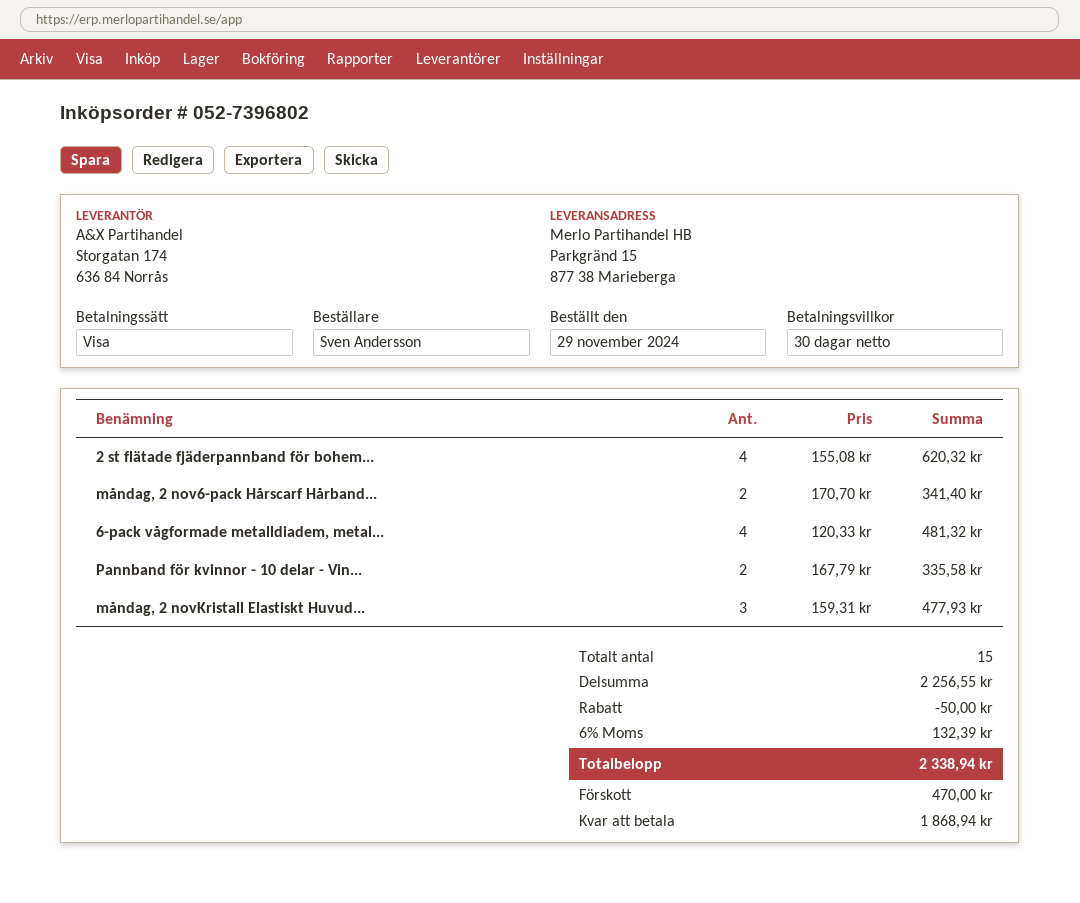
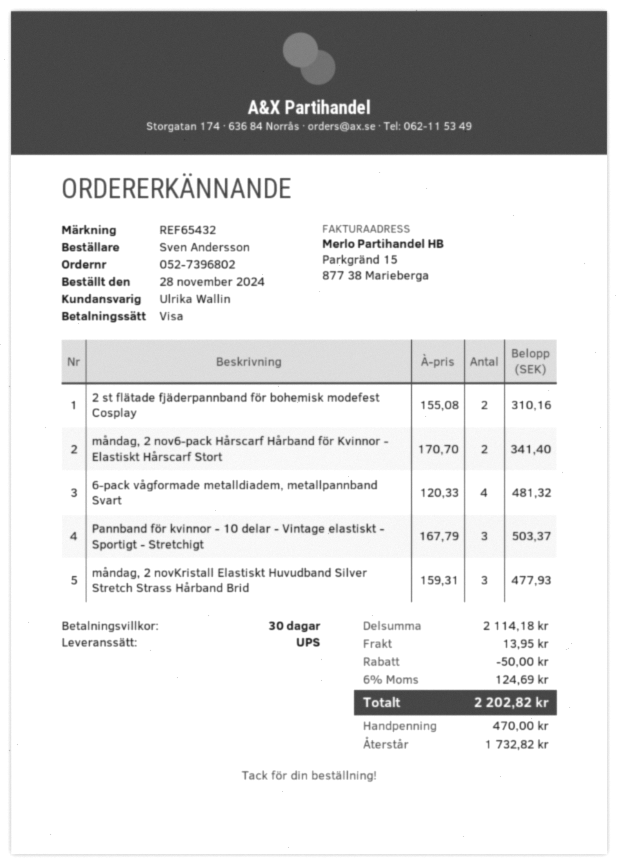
order date: 2024-11-29 -> 2024-11-28
2 st flätade fjäderpannband för bohem...: 4 x 155.08 = 620.32 -> 2 x 155.08 = 310.16
Pannband för kvinnor - 10 delar - Vin...: 2 x 167.79 = 335.58 -> 3 x 167.79 = 503.37
subtotal: 2256.55 -> 2114.18
shipping: none -> 13.95
tax: 6% = 132.39 -> 6% = 124.69
total: 2338.94 -> 2202.82
balance: 1868.94 -> 1732.82

